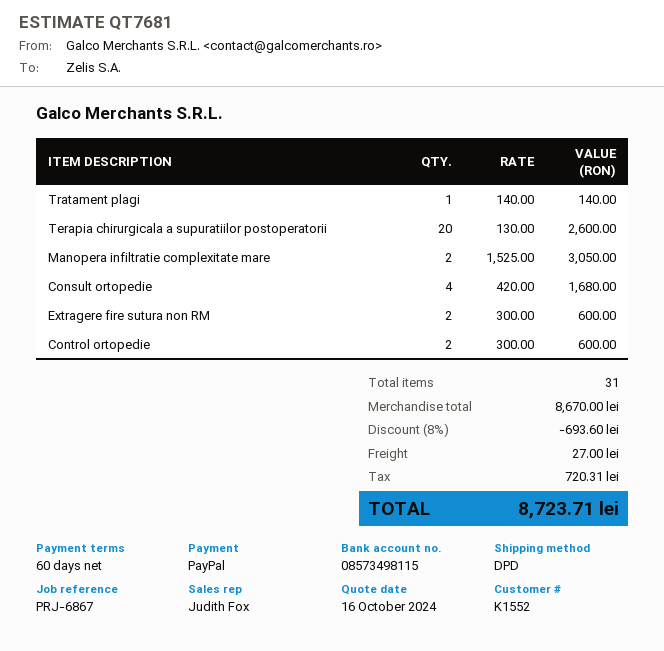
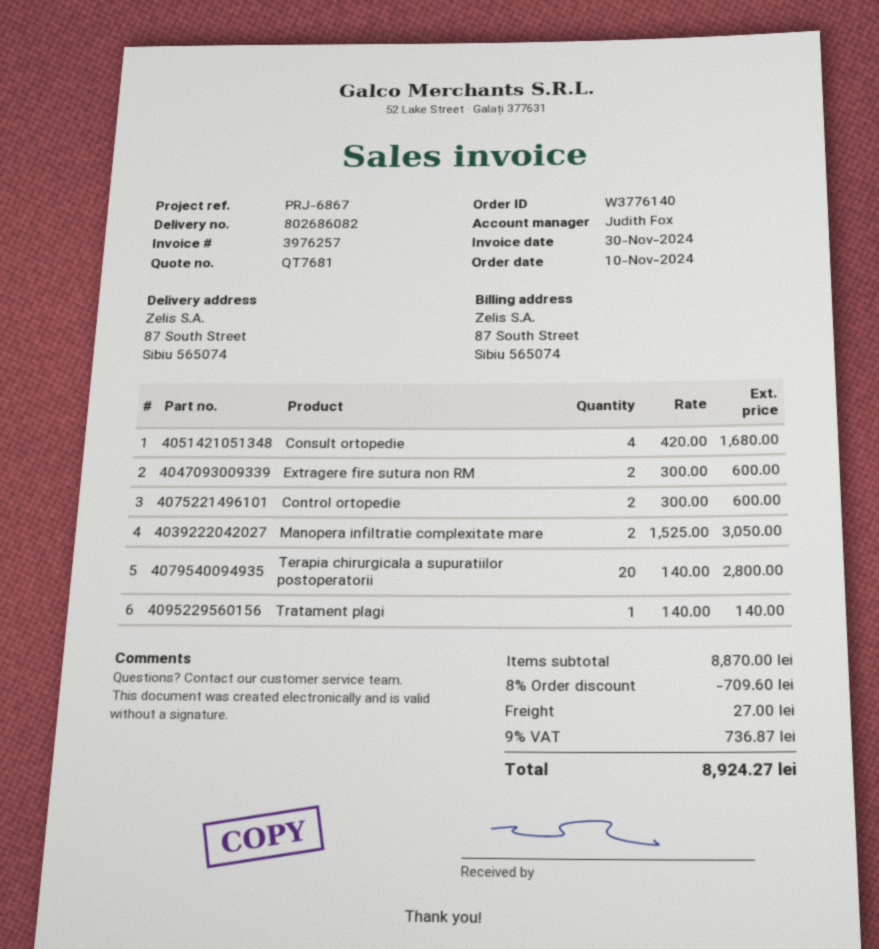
Terapia chirurgicala a supuratiilor postoperatorii: 20 x 130.00 = 2600.00 -> 20 x 140.00 = 2800.00
subtotal: 8670.00 -> 8870.00
discount: 8% = 693.60 -> 8% = 709.60
tax: 720.31 -> 736.87
total: 8723.71 -> 8924.27

